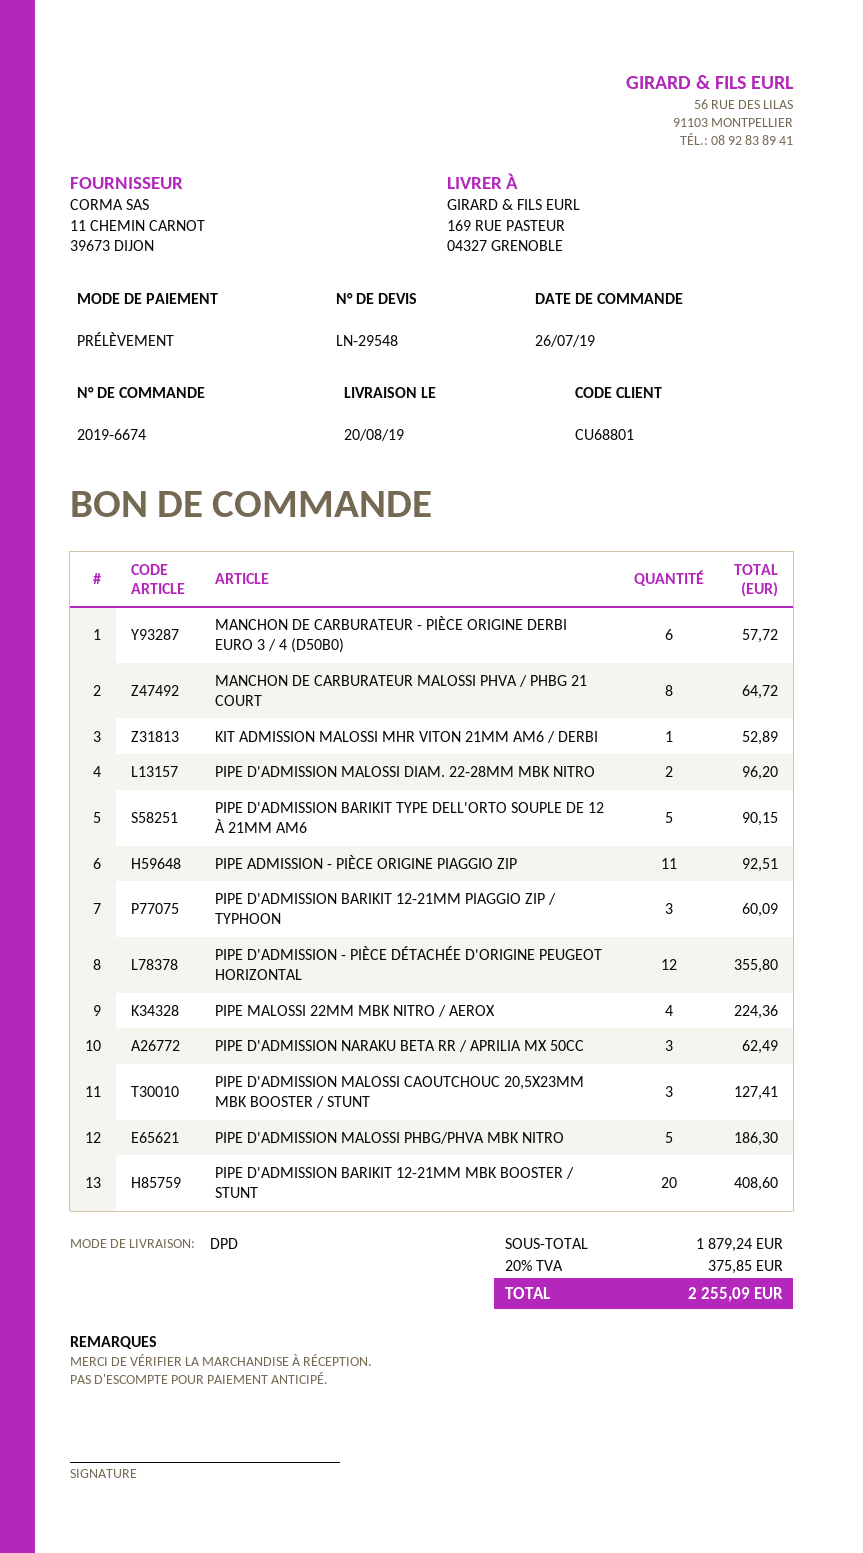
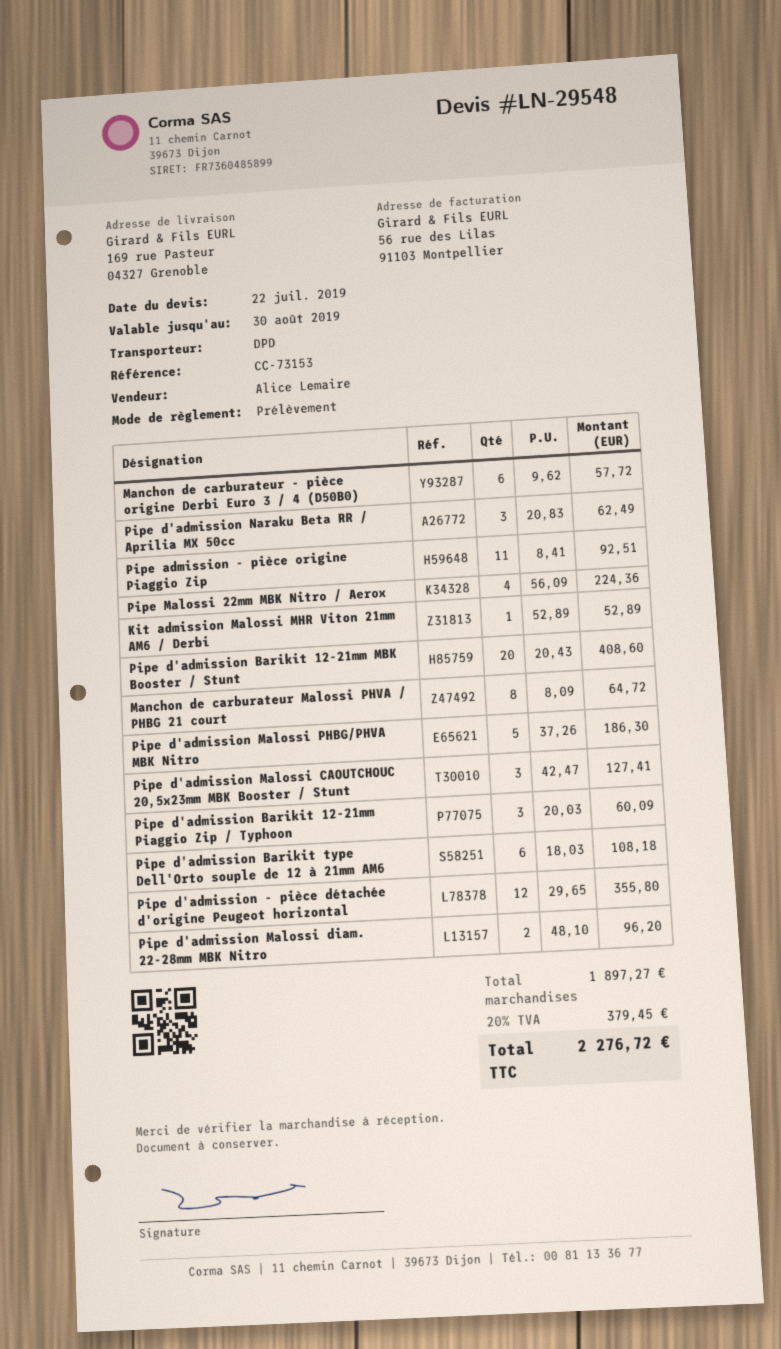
PIPE D'ADMISSION BARIKIT TYPE DELL'ORTO SOUPLE DE 12 À 21MM AM6: 5 for 90.15 -> 6 for 108.18
subtotal: 1879.24 -> 1897.27
tax: 20% = 375.85 -> 20% = 379.45
total: 2255.09 -> 2276.72

